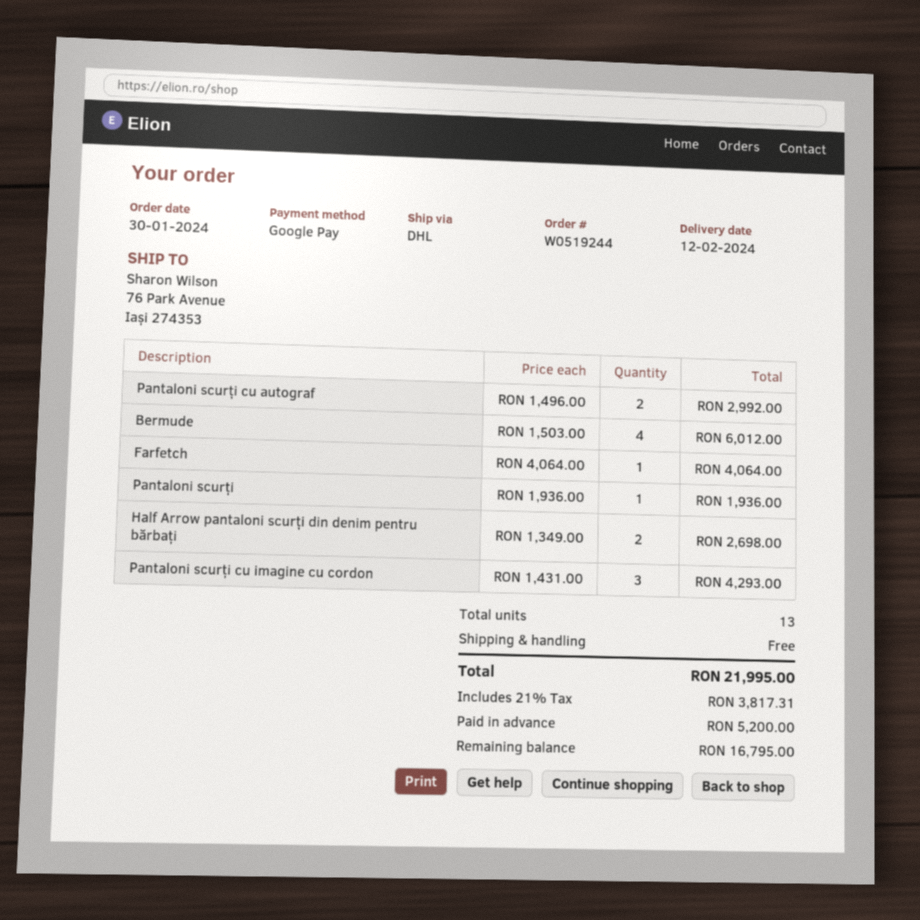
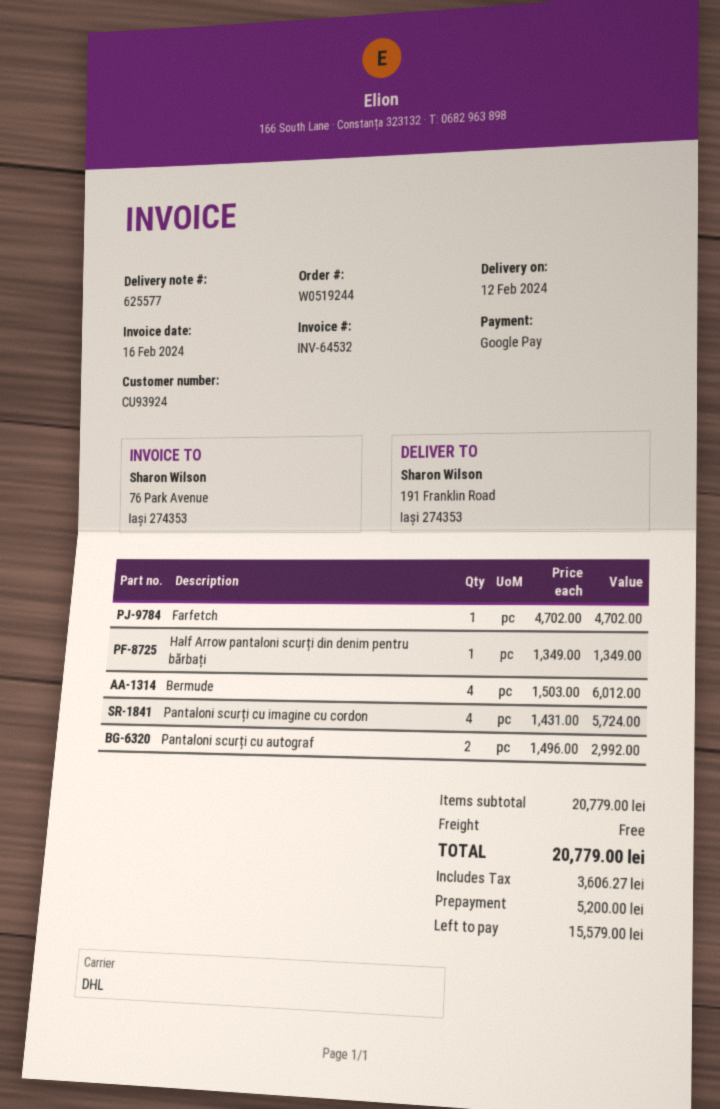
ship to: 76 Park Avenue, Iași 274353 -> 191 Franklin Road, Iași 274353
Farfetch: 1 x 4064.00 = 4064.00 -> 1 x 4702.00 = 4702.00
Pantaloni scurți: 1 x 1936.00 = 1936.00 -> none
Half Arrow pantaloni scurți din denim pentru bărbați: 2 x 1349.00 = 2698.00 -> 1 x 1349.00 = 1349.00
Pantaloni scurți cu imagine cu cordon: 3 x 1431.00 = 4293.00 -> 4 x 1431.00 = 5724.00
tax: 3817.31 -> 3606.27
total: 21995.00 -> 20779.00
balance: 16795.00 -> 15579.00

